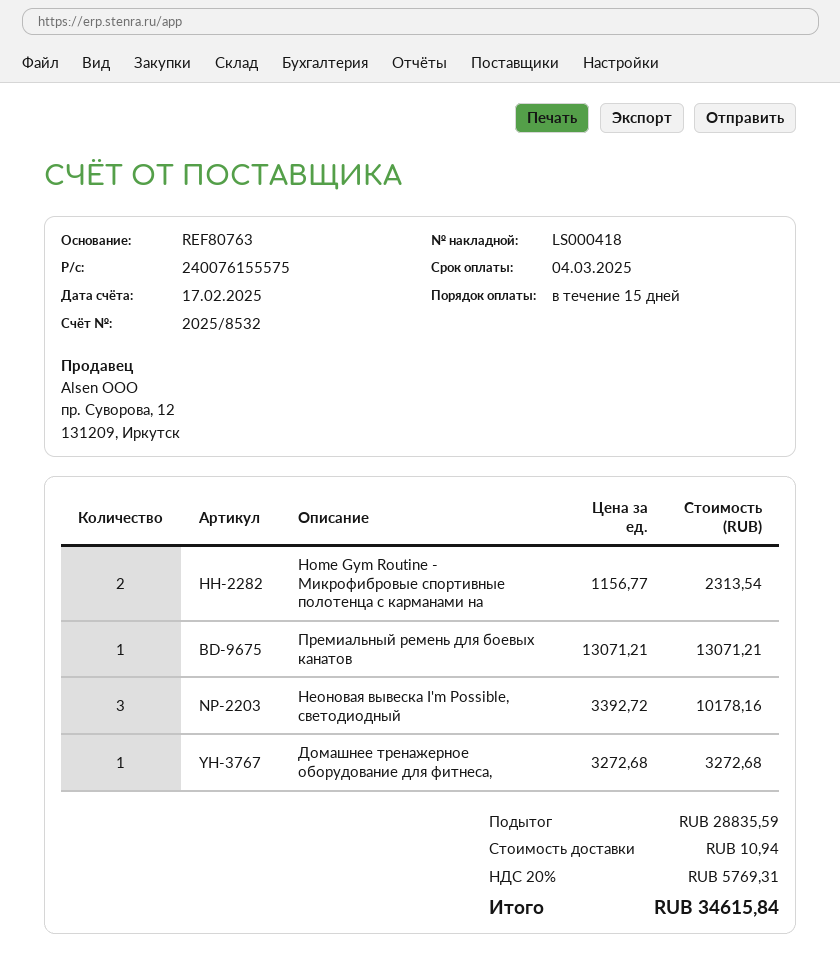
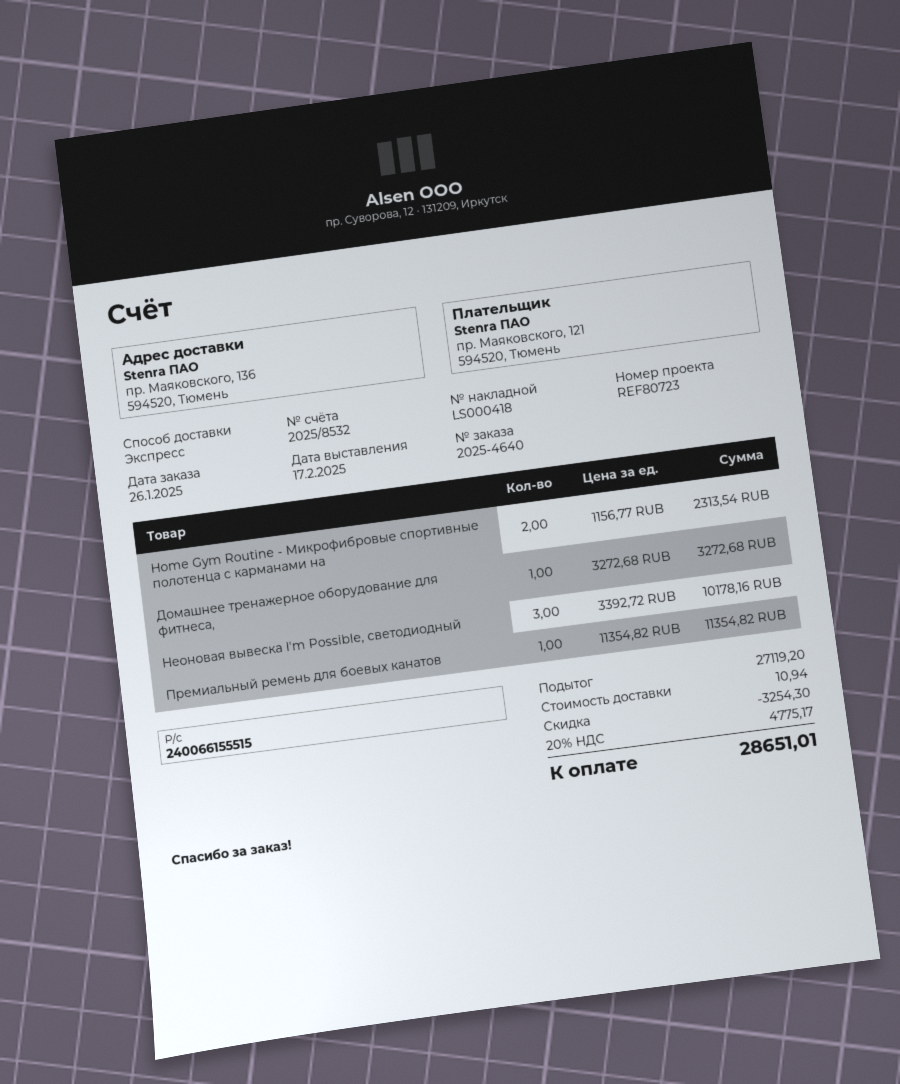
reference: REF80763 -> REF80723
bank account: 240076155575 -> 240066155515
Премиальный ремень для боевых канатов: 1 x 13071.21 = 13071.21 -> 1 x 11354.82 = 11354.82
subtotal: 28835.59 -> 27119.20
discount: none -> 3254.30
tax: 20% = 5769.31 -> 20% = 4775.17
total: 34615.84 -> 28651.01

